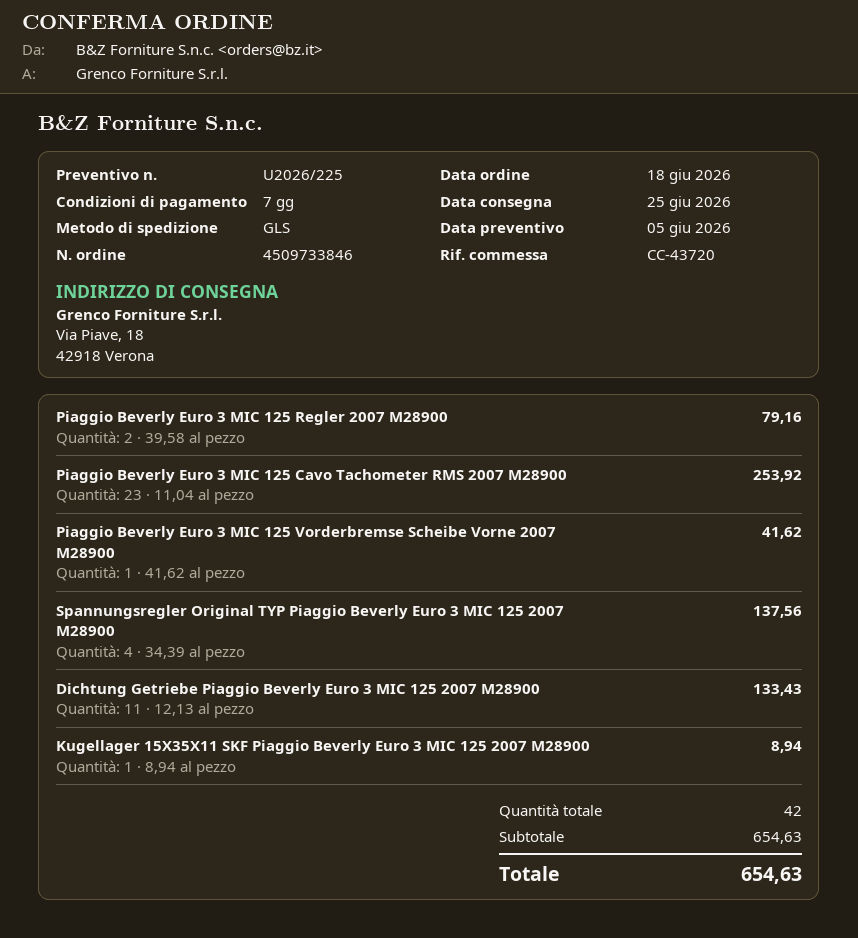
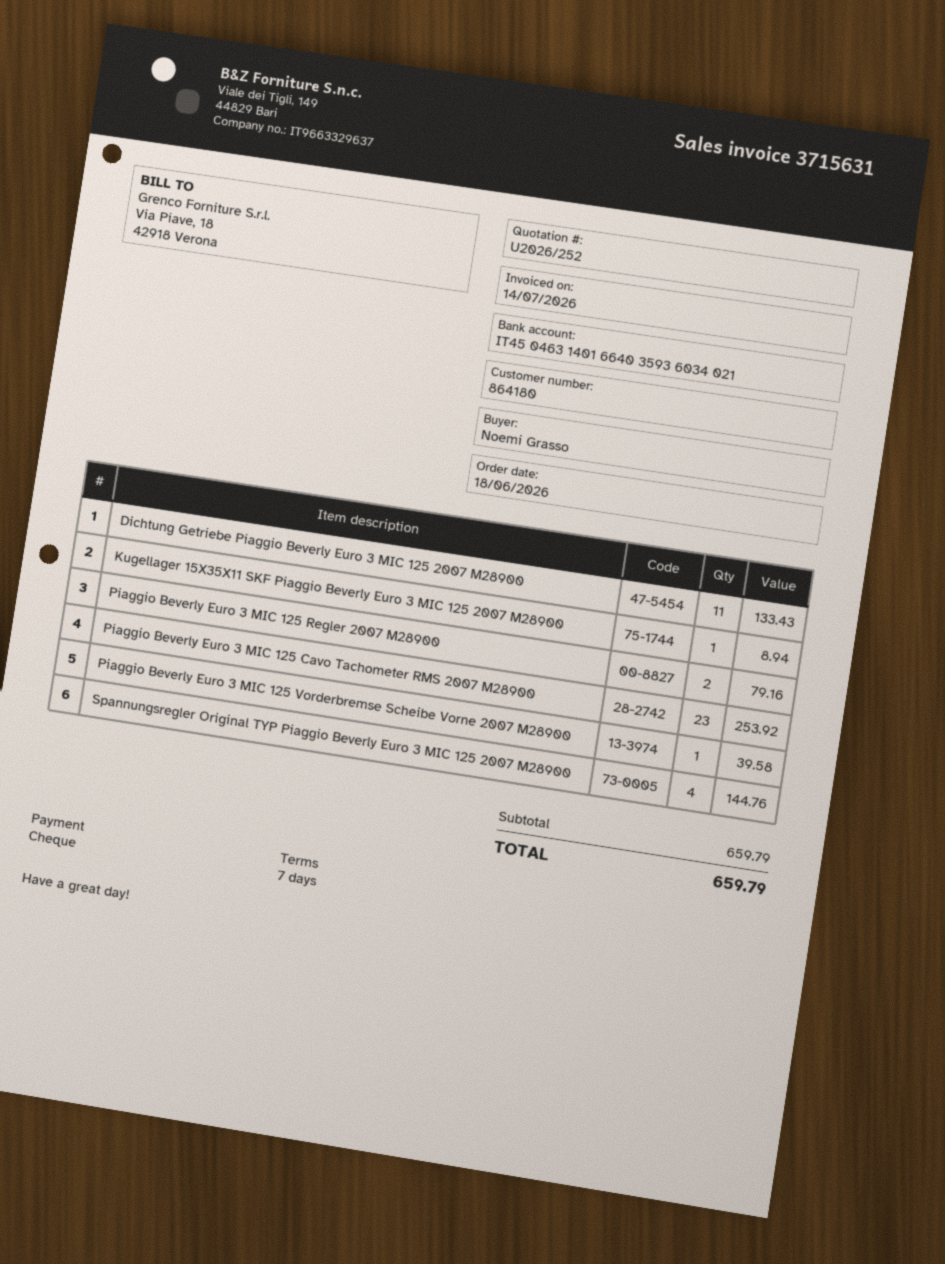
quote number: U2026/225 -> U2026/252
Piaggio Beverly Euro 3 MIC 125 Vorderbremse Scheibe Vorne 2007 M28900: 1 for 41.62 -> 1 for 39.58
Spannungsregler Original TYP Piaggio Beverly Euro 3 MIC 125 2007 M28900: 4 for 137.56 -> 4 for 144.76
subtotal: 654.63 -> 659.79
total: 654.63 -> 659.79

